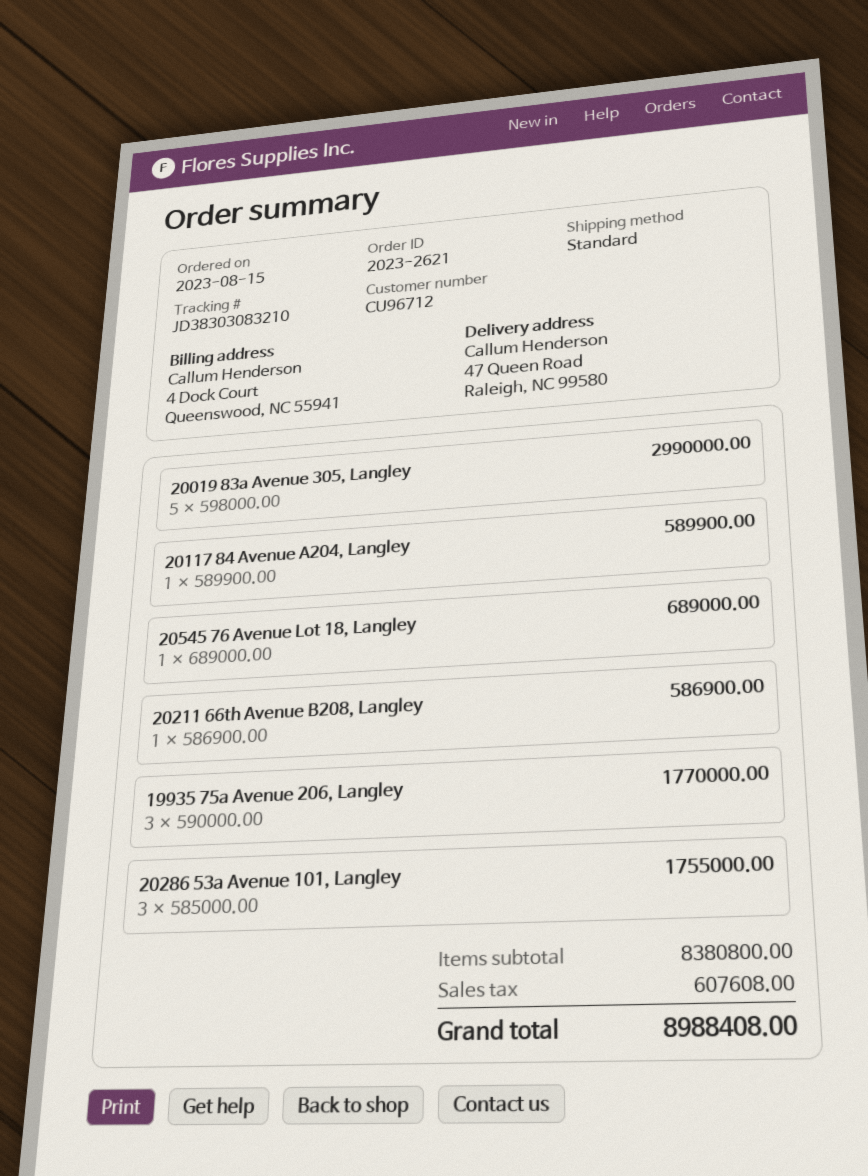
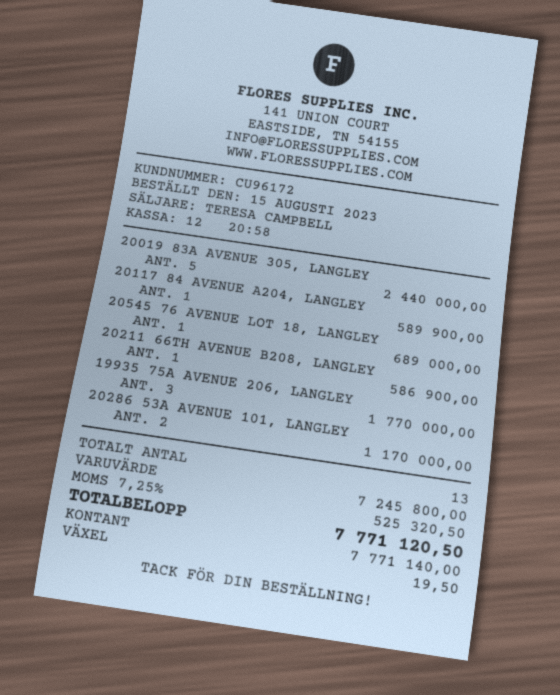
customer number: CU96712 -> CU96172
20019 83a Avenue 305, Langley: 5 for 2990000.00 -> 5 for 2440000.00
20286 53a Avenue 101, Langley: 3 for 1755000.00 -> 2 for 1170000.00
subtotal: 8380800.00 -> 7245800.00
tax: 607608.00 -> 525320.50
total: 8988408.00 -> 7771120.50

